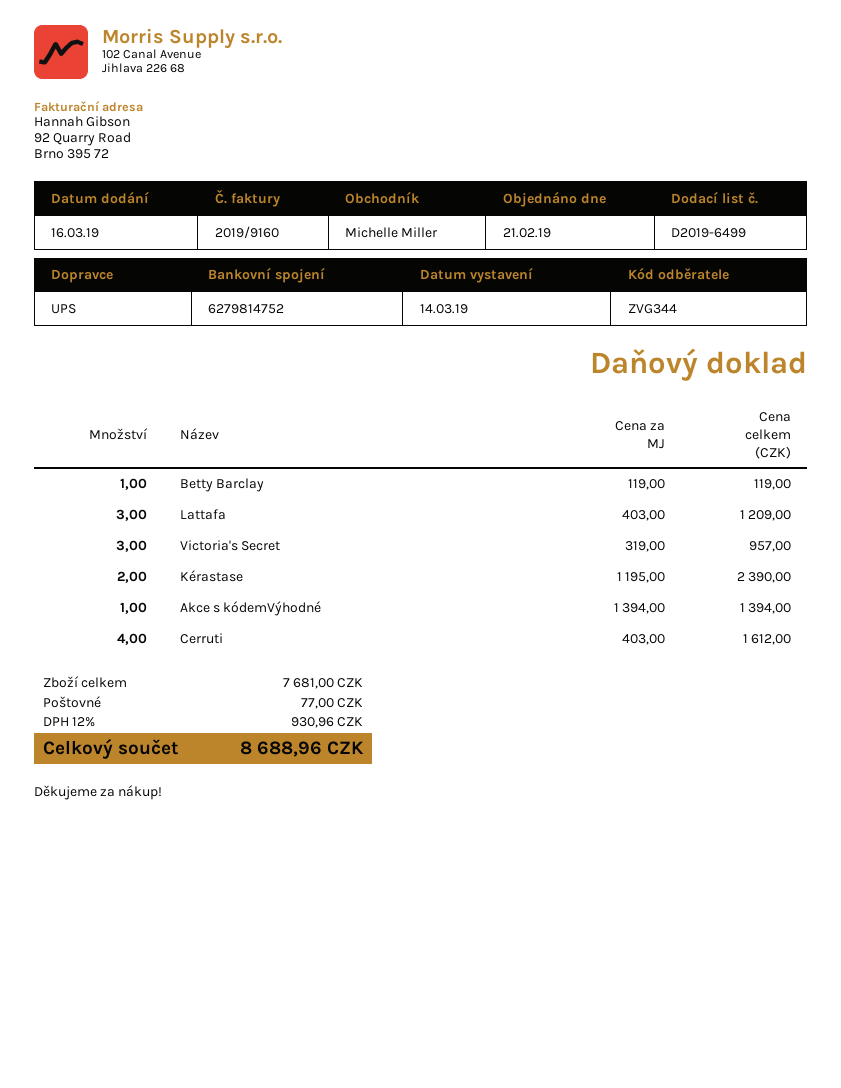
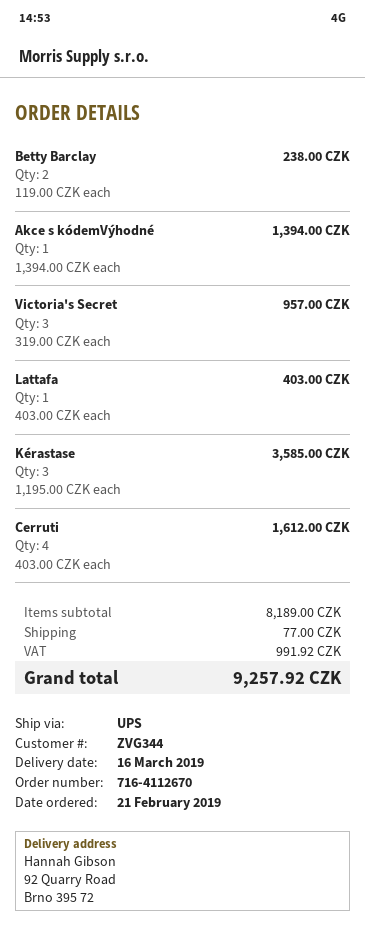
Betty Barclay: 1 x 119.00 = 119.00 -> 2 x 119.00 = 238.00
Lattafa: 3 x 403.00 = 1209.00 -> 1 x 403.00 = 403.00
Kérastase: 2 x 1195.00 = 2390.00 -> 3 x 1195.00 = 3585.00
subtotal: 7681.00 -> 8189.00
tax: 930.96 -> 991.92
total: 8688.96 -> 9257.92

